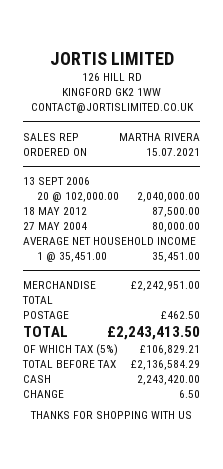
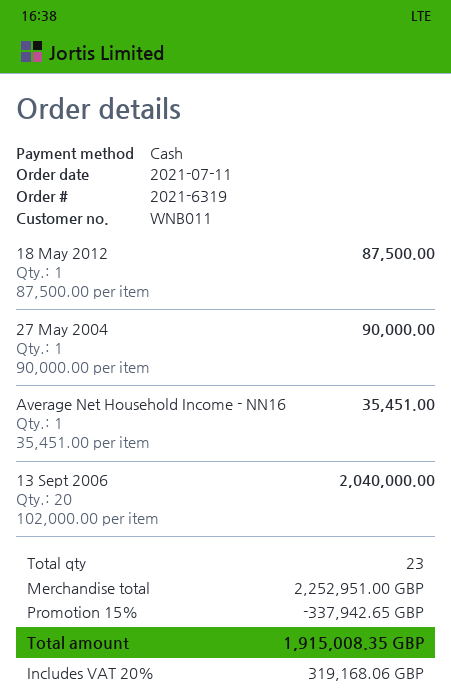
order date: 2021-07-15 -> 2021-07-11
27 MAY 2004: 1 x 80000.00 = 80000.00 -> 1 x 90000.00 = 90000.00
subtotal: 2242951.00 -> 2252951.00
discount: none -> 15% = 337942.65
shipping: 462.50 -> none
tax: 5% = 106829.21 -> 20% = 319168.06
total: 2243413.50 -> 1915008.35

